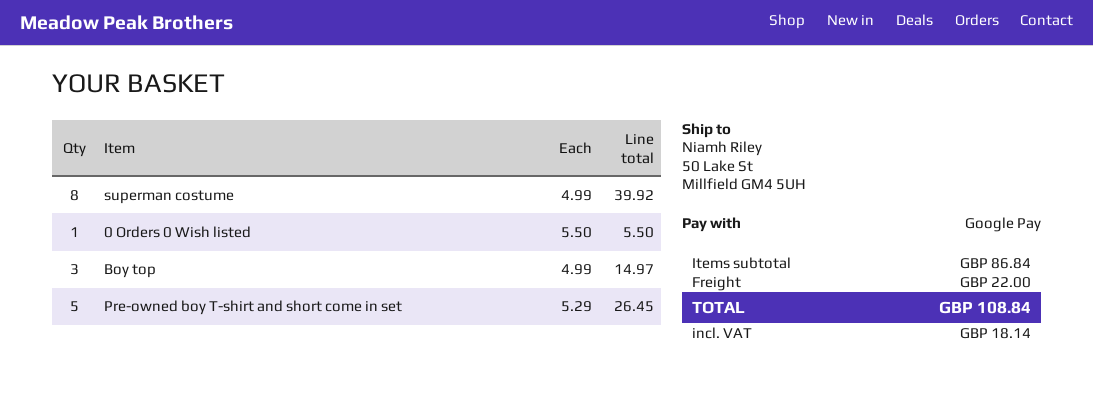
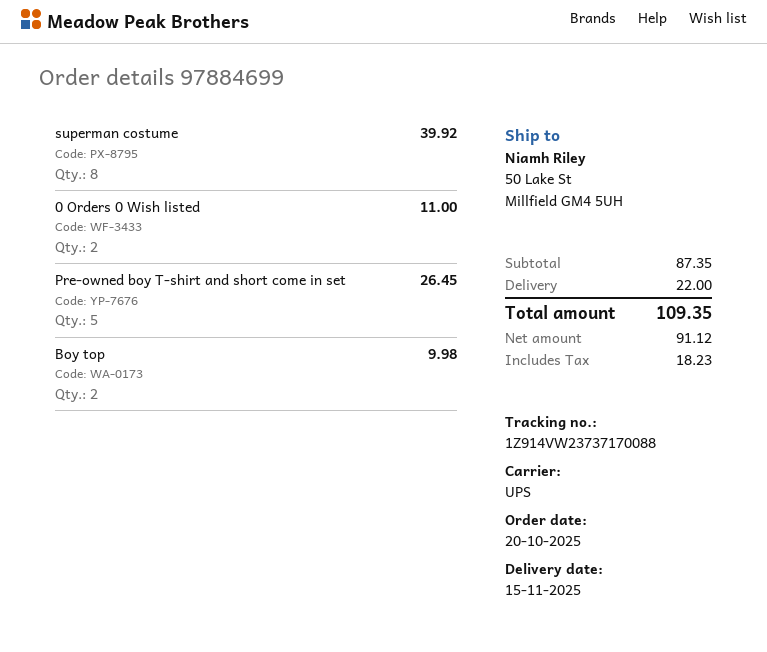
0 Orders 0 Wish listed: 1 for 5.50 -> 2 for 11.00
Boy top: 3 for 14.97 -> 2 for 9.98
subtotal: 86.84 -> 87.35
tax: 18.14 -> 18.23
total: 108.84 -> 109.35

